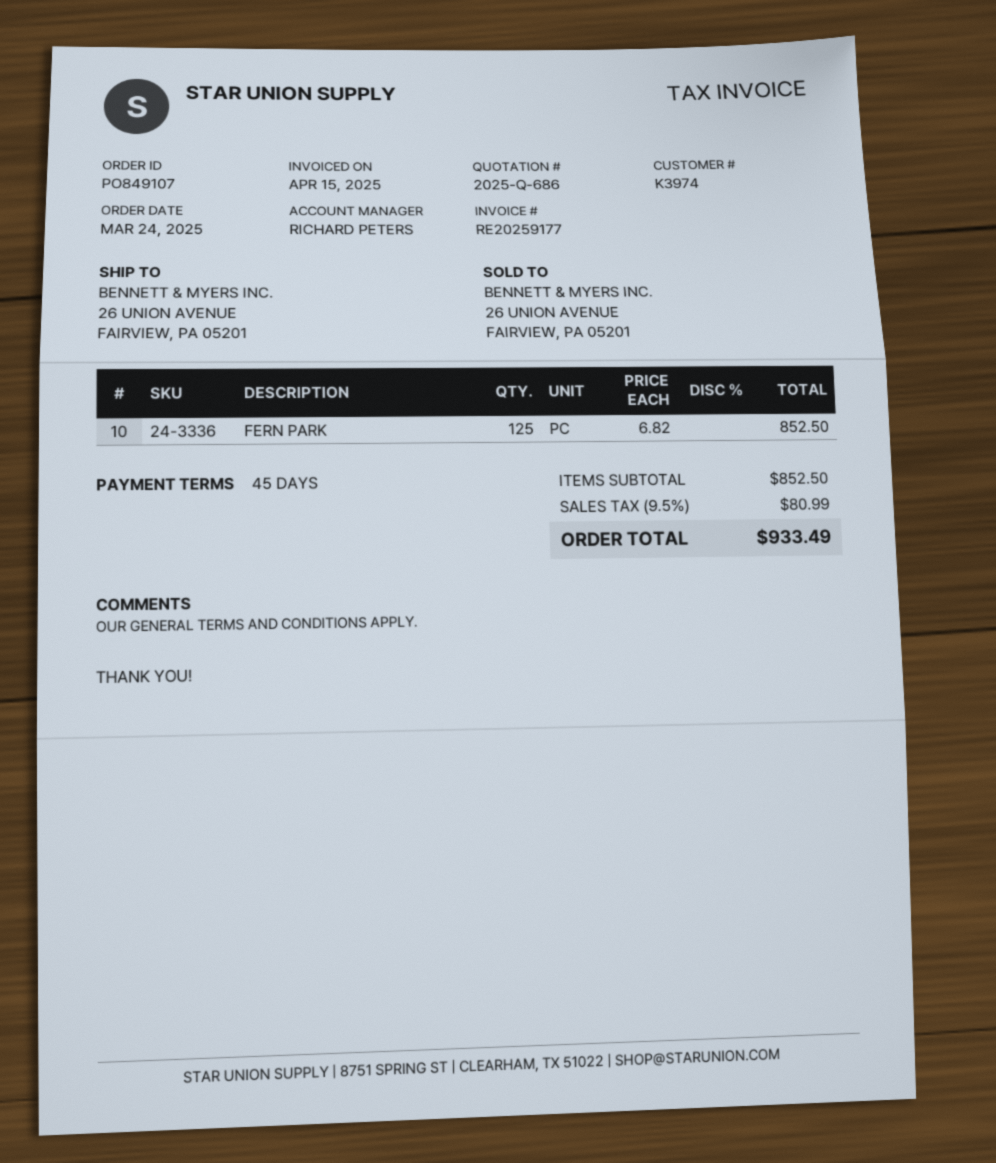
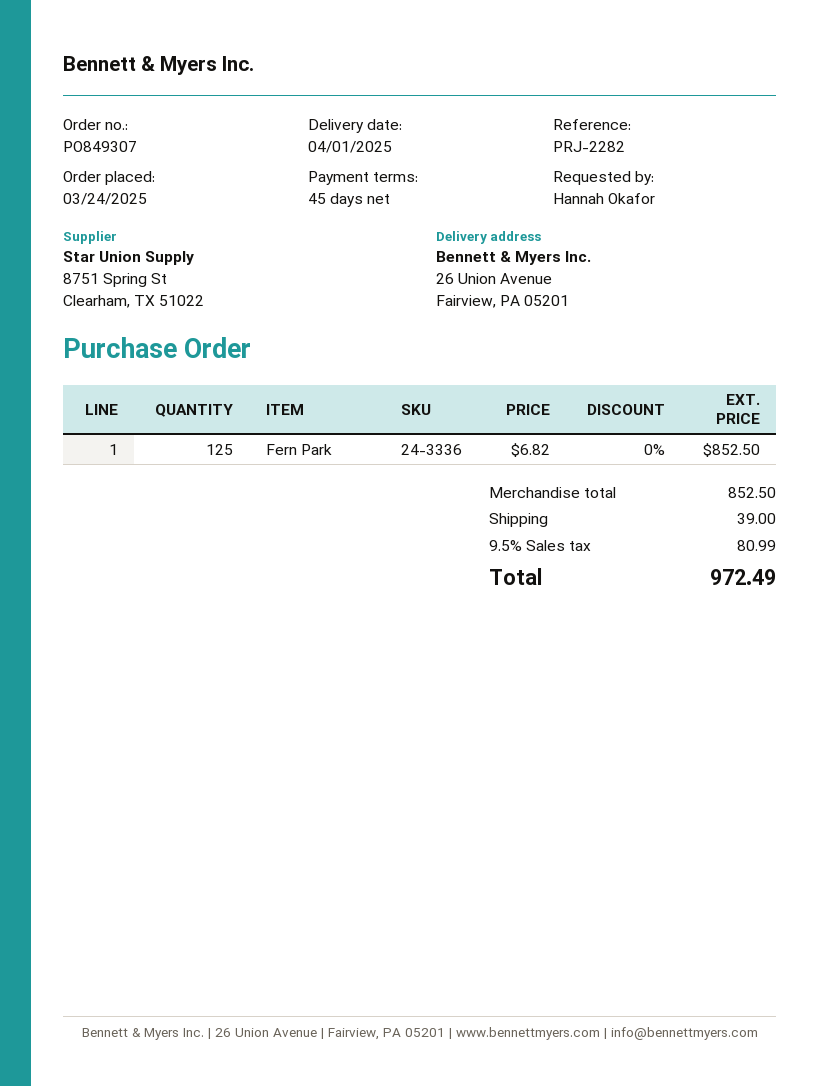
order number: PO849107 -> PO849307
shipping: none -> 39.00
total: 933.49 -> 972.49

